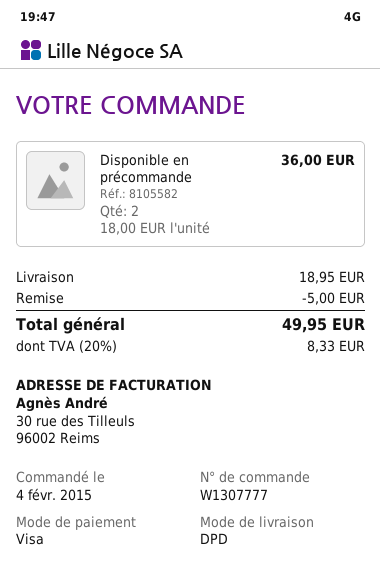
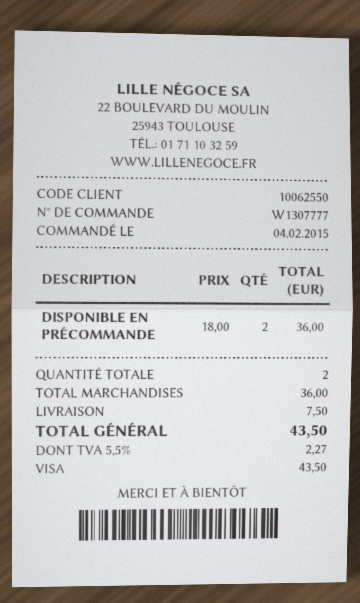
discount: 5.00 -> none
shipping: 18.95 -> 7.50
tax: 20% = 8.33 -> 5.5% = 2.27
total: 49.95 -> 43.50

